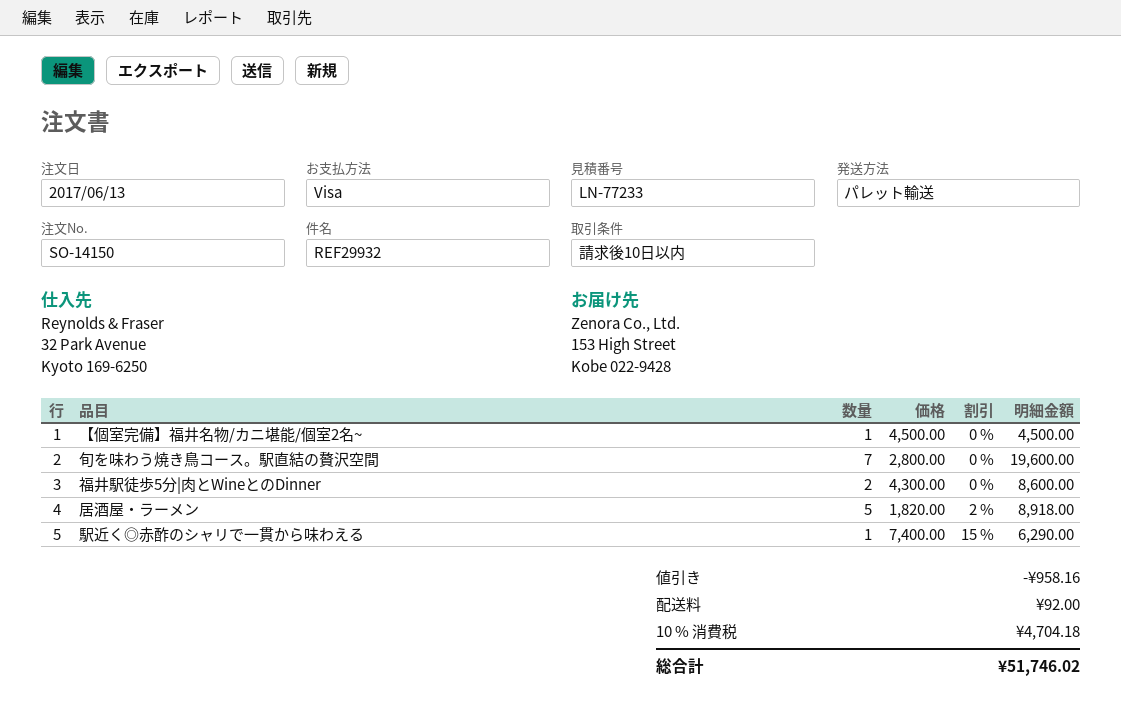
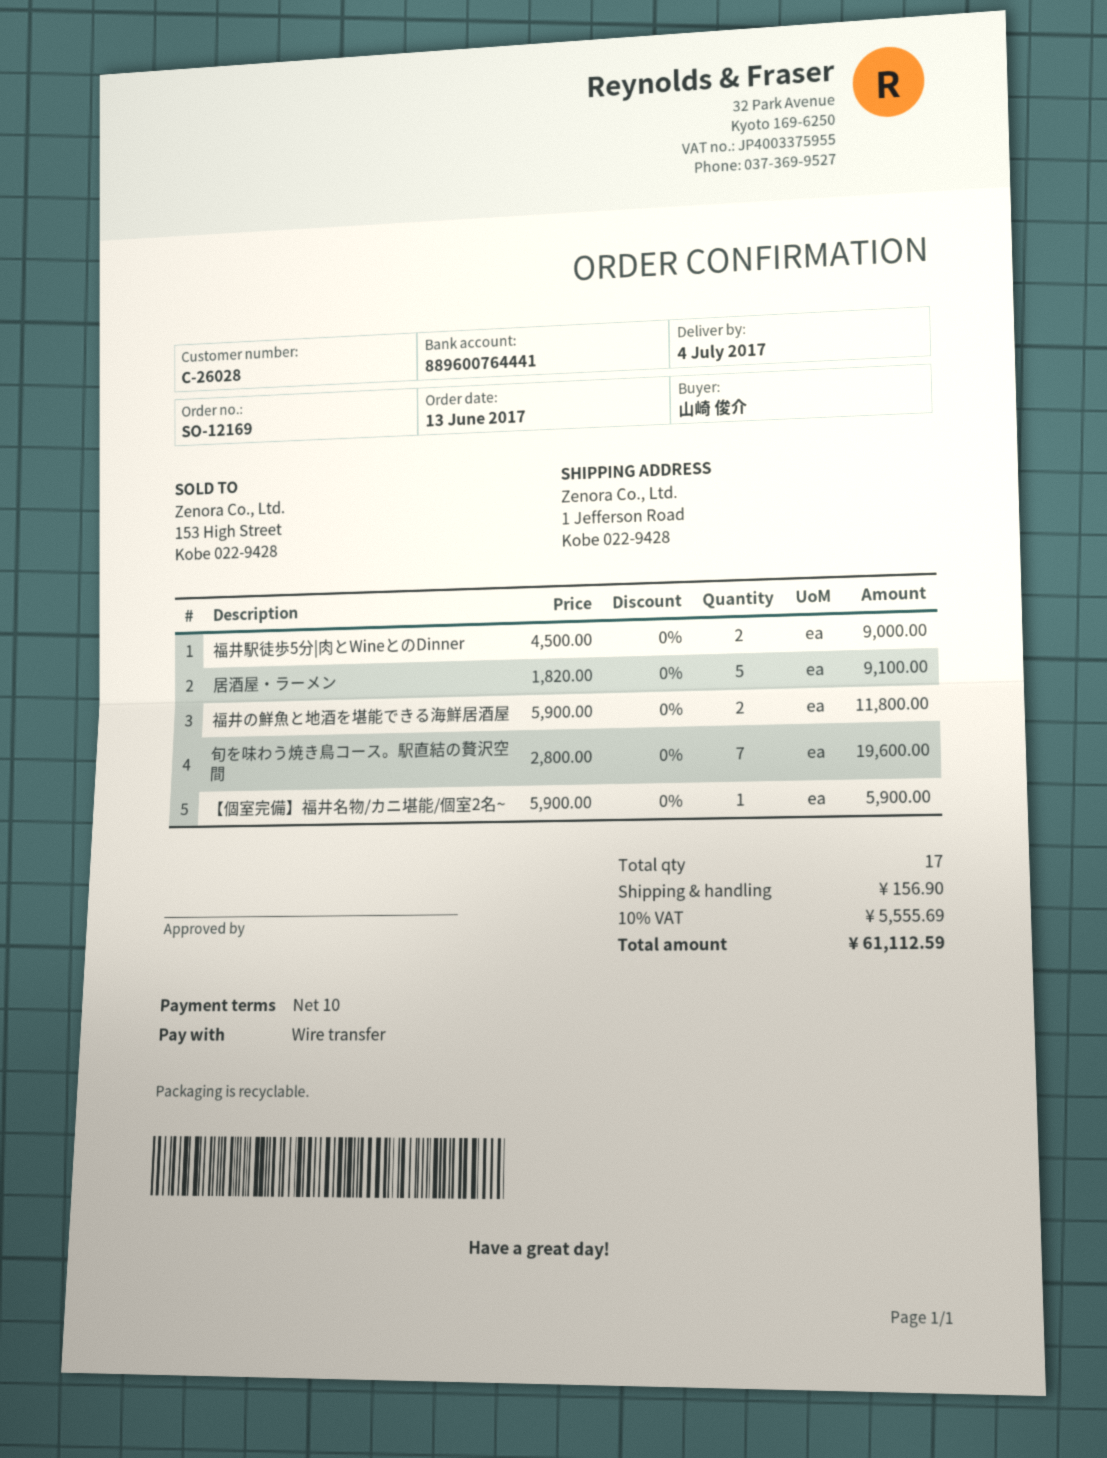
order number: SO-14150 -> SO-12169
payment method: Visa -> bank transfer
ship to: 153 High Street, Kobe 022-9428 -> 1 Jefferson Road, Kobe 022-9428
【個室完備】福井名物/カニ堪能/個室2名~: 1 x 4500.00 = 4500.00 -> 1 x 5900.00 = 5900.00
福井駅徒歩5分|肉とWineとのDinner: 2 x 4300.00 = 8600.00 -> 2 x 4500.00 = 9000.00
居酒屋・ラーメン: 5 x 1820.00 - 2% = 8918.00 -> 5 x 1820.00 = 9100.00
駅近く◎赤酢のシャリで一貫から味わえる: 1 x 7400.00 - 15% = 6290.00 -> none
福井の鮮魚と地酒を堪能できる海鮮居酒屋: none -> 2 x 5900.00 = 11800.00
discount: 958.16 -> none
shipping: 92.00 -> 156.90
tax: 10% = 4704.18 -> 10% = 5555.69
total: 51746.02 -> 61112.59

